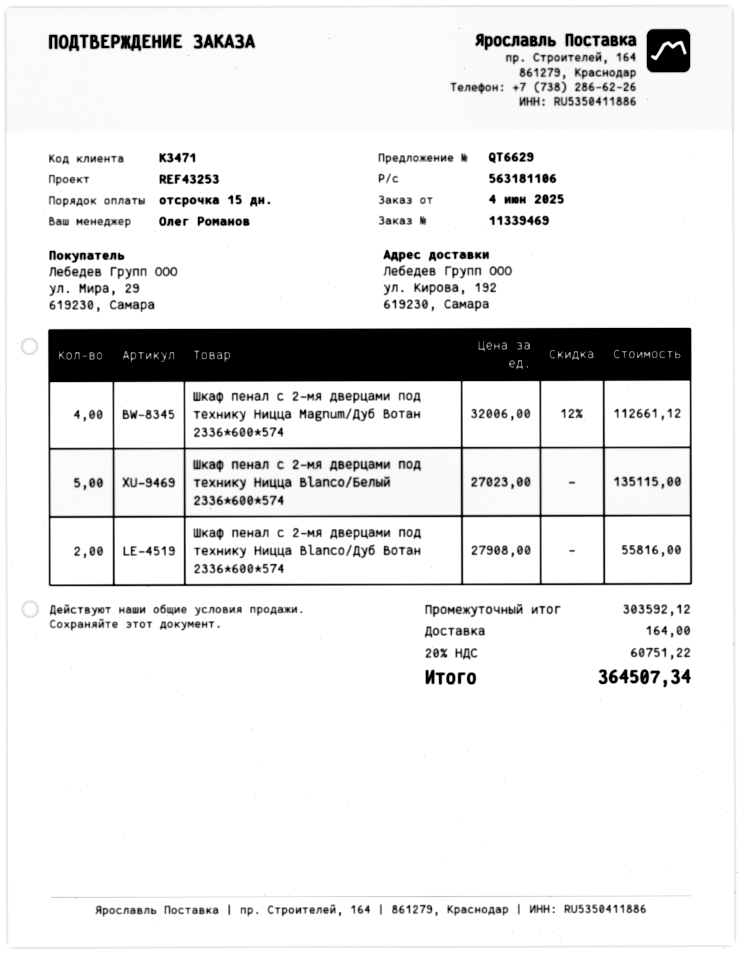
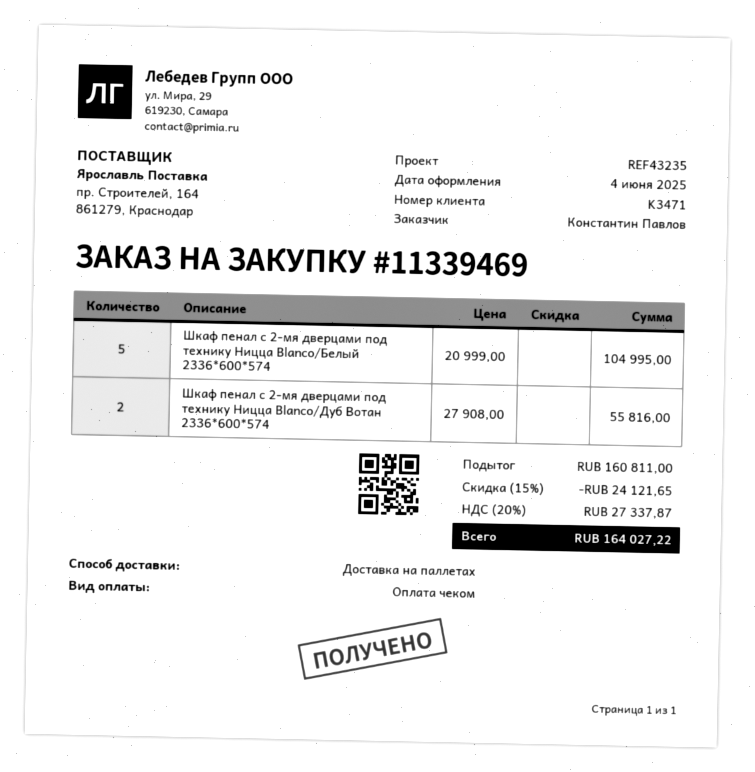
reference: REF43253 -> REF43235
Шкаф пенал с 2-мя дверцами под технику Ницца Magnum/Дуб Вотан 2336*600*574: 4 x 32006.00 - 12% = 112661.12 -> none
Шкаф пенал с 2-мя дверцами под технику Ницца Blanco/Белый 2336*600*574: 5 x 27023.00 = 135115.00 -> 5 x 20999.00 = 104995.00
subtotal: 303592.12 -> 160811.00
discount: none -> 15% = 24121.65
shipping: 164.00 -> none
tax: 20% = 60751.22 -> 20% = 27337.87
total: 364507.34 -> 164027.22

